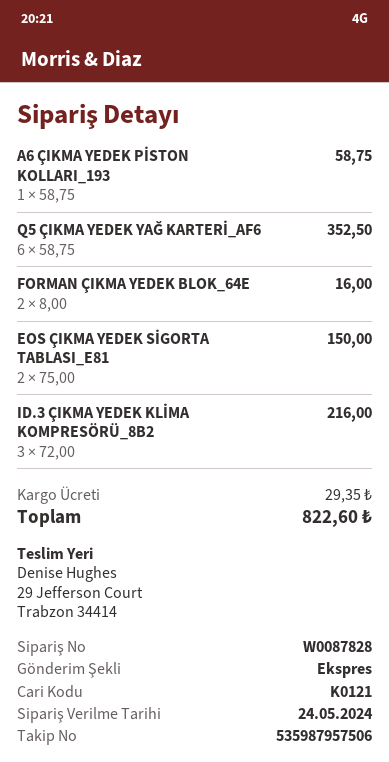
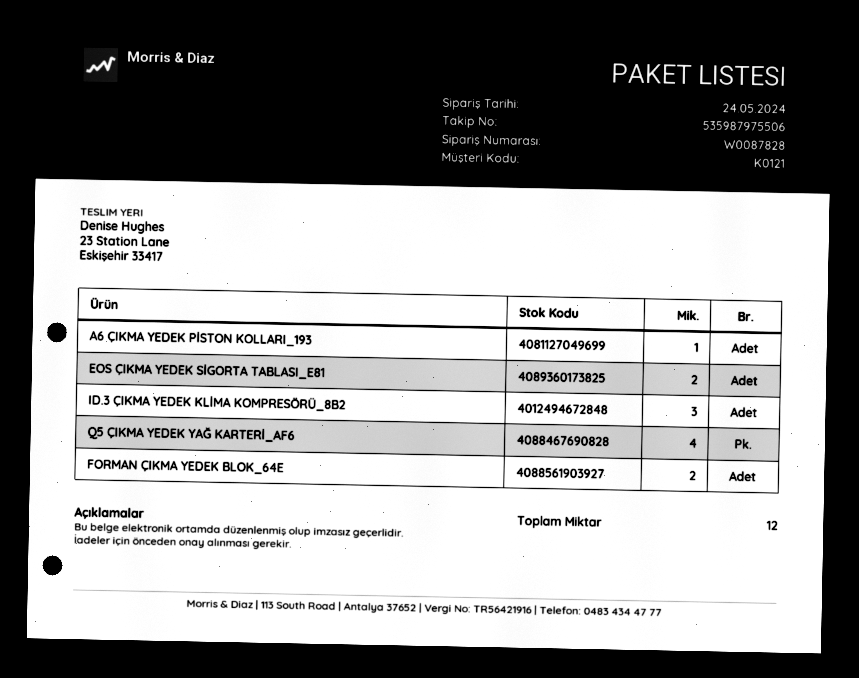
tracking number: 535987957506 -> 535987975506
ship to: 29 Jefferson Court, Trabzon 34414 -> 23 Station Lane, Eskişehir 33417
Q5 ÇIKMA YEDEK YAĞ KARTERİ_AF6: 6 -> 4

